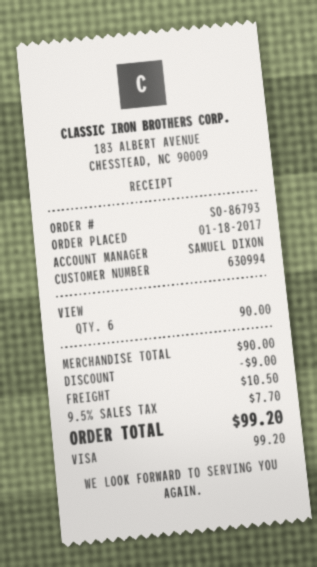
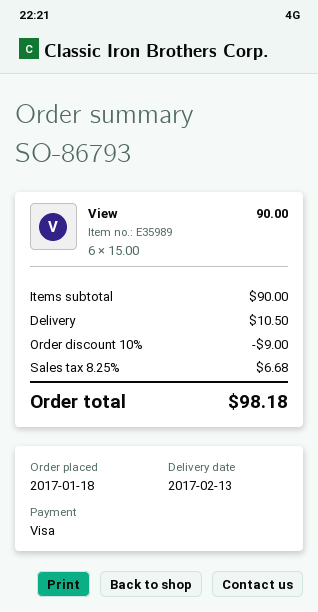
tax: 9.5% = 7.70 -> 8.25% = 6.68
total: 99.20 -> 98.18

